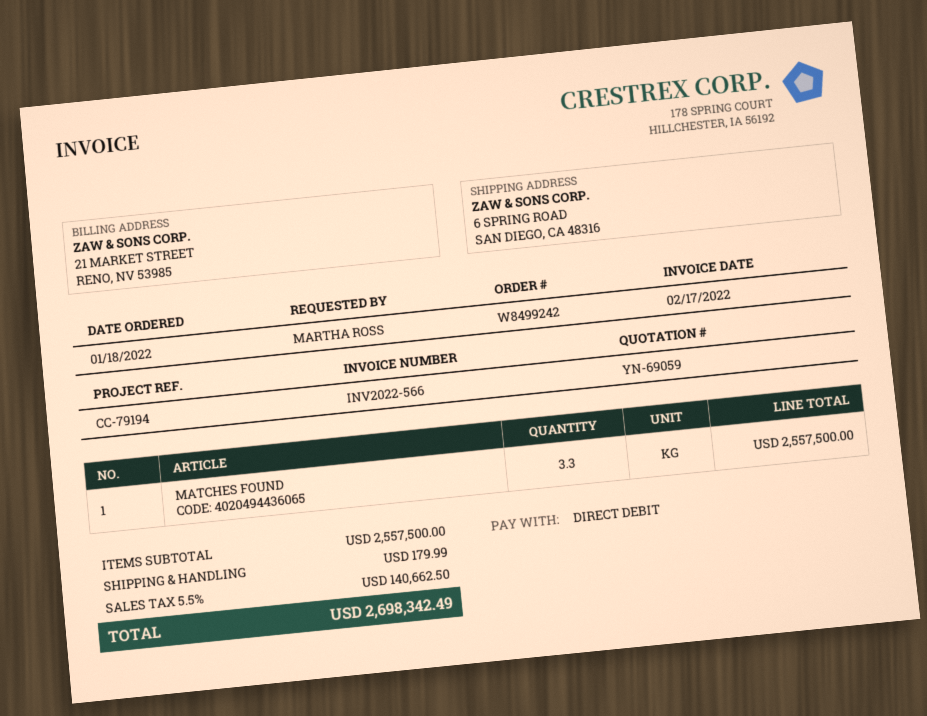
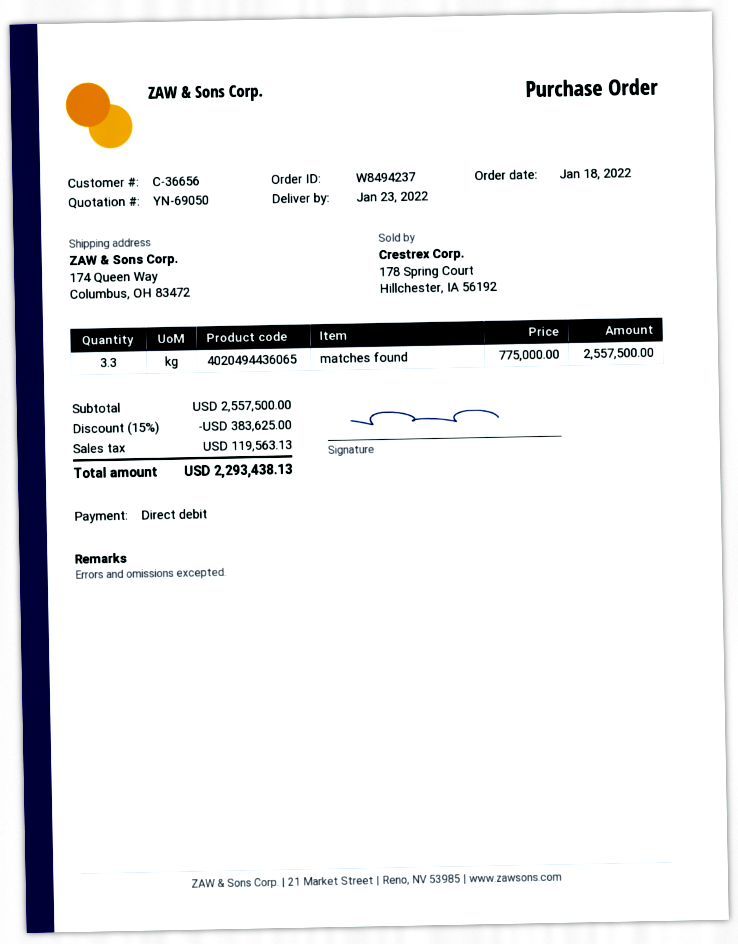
quote number: YN-69059 -> YN-69050
order number: W8499242 -> W8494237
ship to: 6 SPRING ROAD, SAN DIEGO, CA 48316 -> 174 Queen Way, Columbus, OH 83472
discount: none -> 15% = 383625.00
shipping: 179.99 -> none
tax: 140662.50 -> 119563.13
total: 2698342.49 -> 2293438.13

